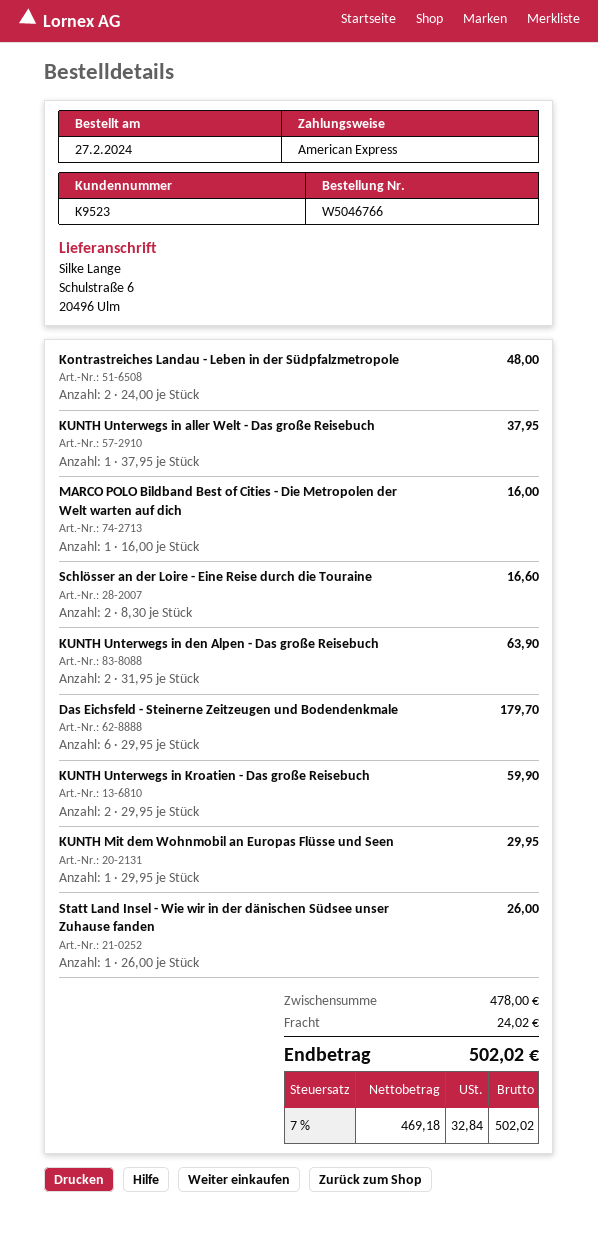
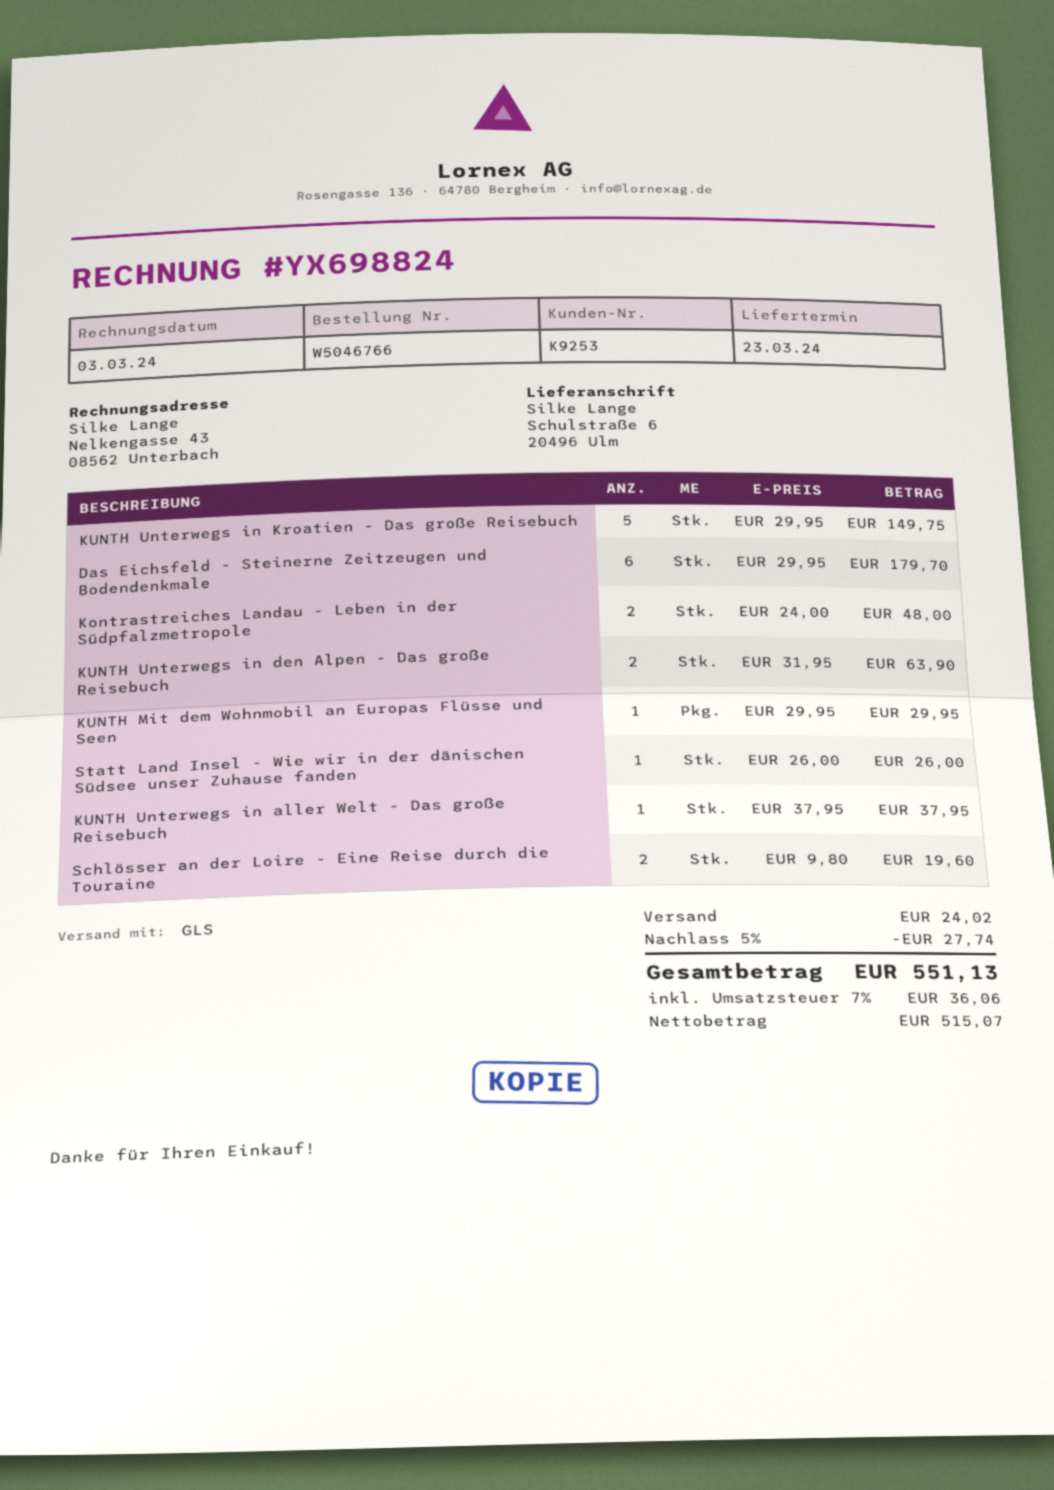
customer number: K9523 -> K9253
MARCO POLO Bildband Best of Cities - Die Metropolen der Welt warten auf dich: 1 x 16.00 = 16.00 -> none
Schlösser an der Loire - Eine Reise durch die Touraine: 2 x 8.30 = 16.60 -> 2 x 9.80 = 19.60
KUNTH Unterwegs in Kroatien - Das große Reisebuch: 2 x 29.95 = 59.90 -> 5 x 29.95 = 149.75
discount: none -> 5% = 27.74
net: 469.18 -> 515.07
tax: 7% = 32.84 -> 7% = 36.06
total: 502.02 -> 551.13

